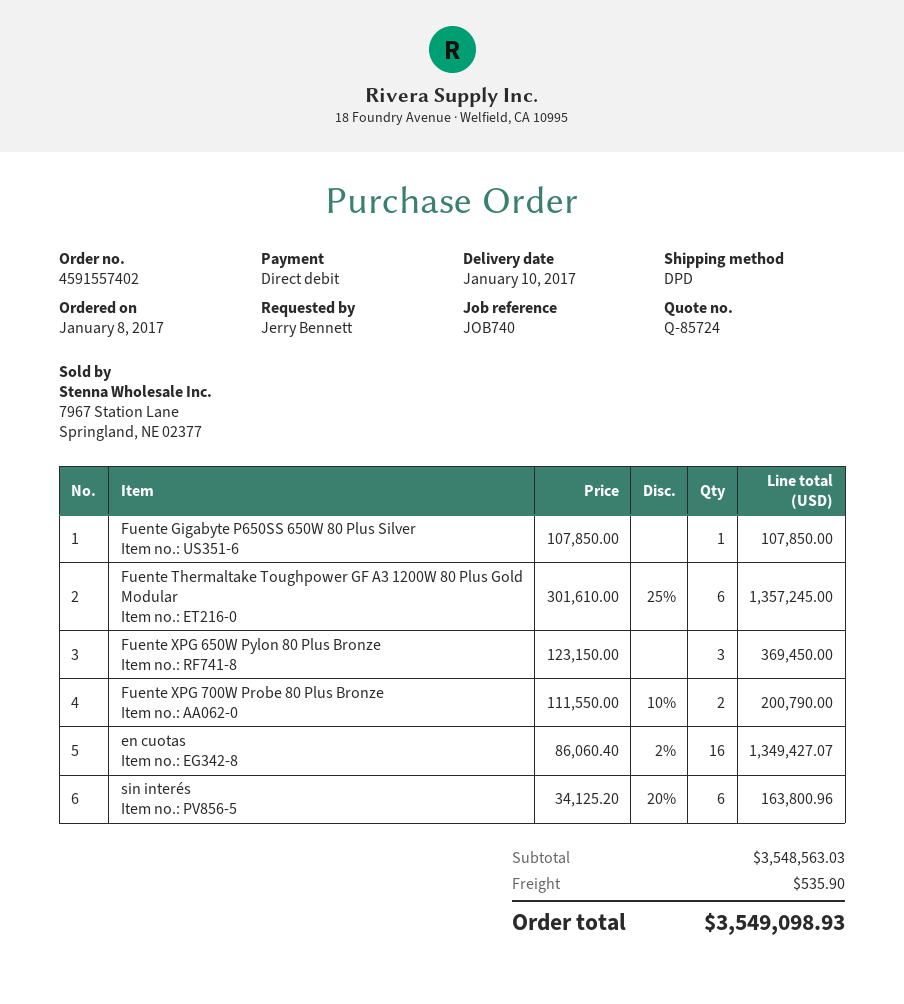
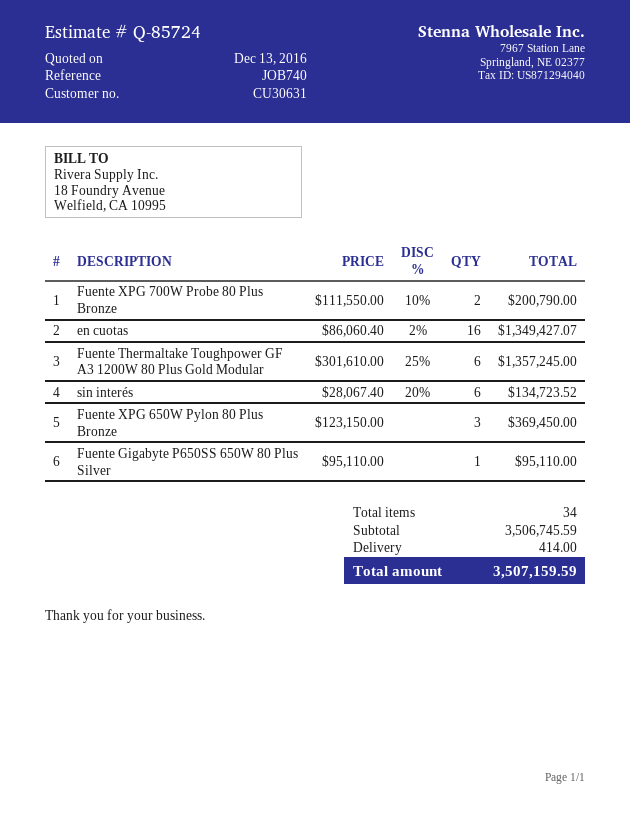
Fuente Gigabyte P650SS 650W 80 Plus Silver: 1 x 107850.00 = 107850.00 -> 1 x 95110.00 = 95110.00
sin interés: 6 x 34125.20 - 20% = 163800.96 -> 6 x 28067.40 - 20% = 134723.52
subtotal: 3548563.03 -> 3506745.59
shipping: 535.90 -> 414.00
total: 3549098.93 -> 3507159.59

